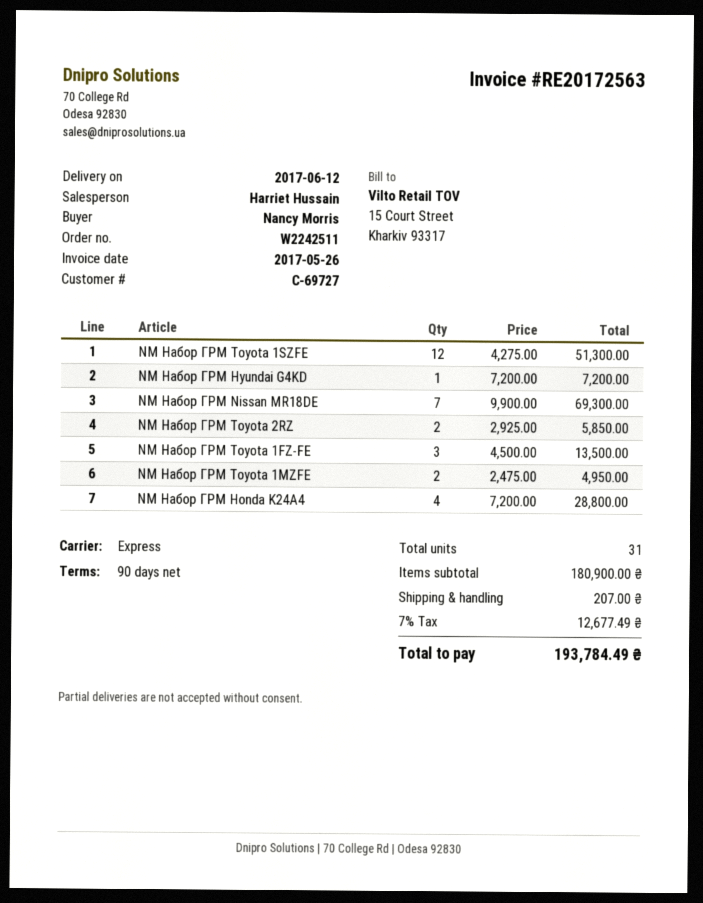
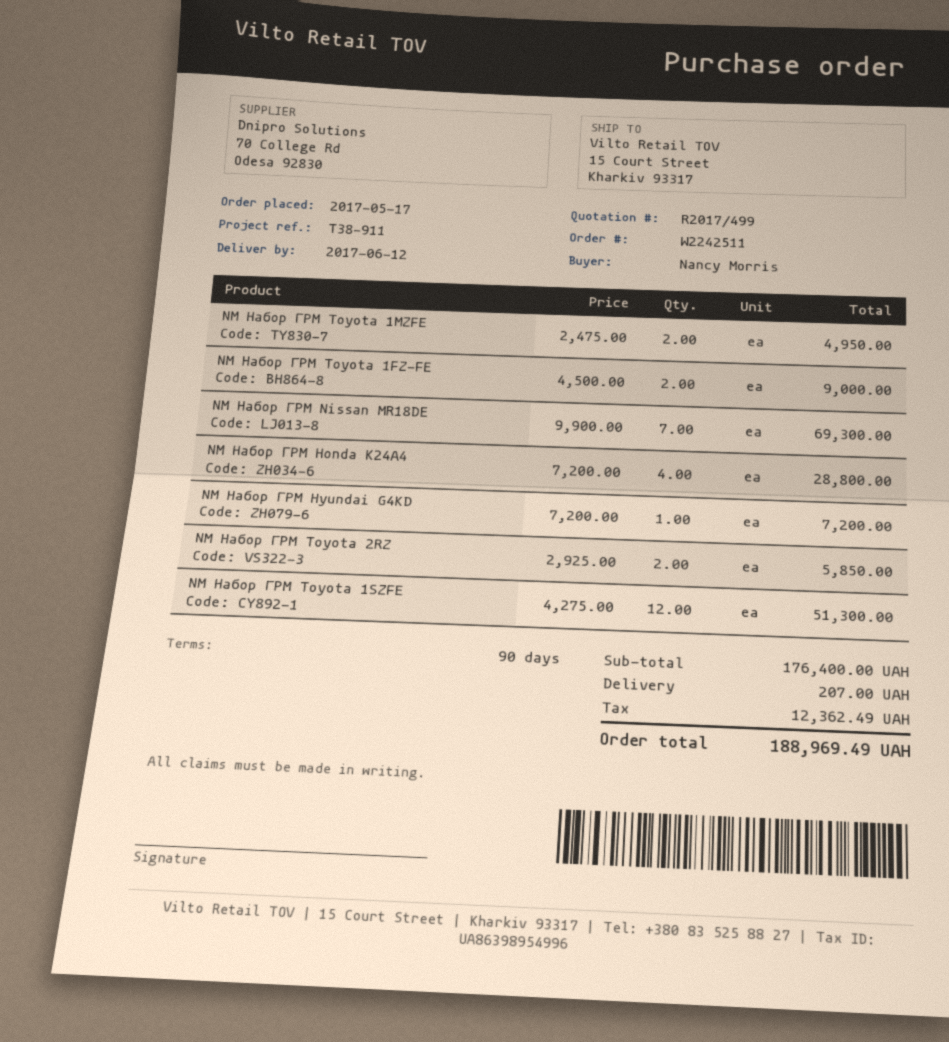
NM Набор ГРМ Toyota 1FZ-FE: 3 x 4500.00 = 13500.00 -> 2 x 4500.00 = 9000.00
subtotal: 180900.00 -> 176400.00
tax: 12677.49 -> 12362.49
total: 193784.49 -> 188969.49

